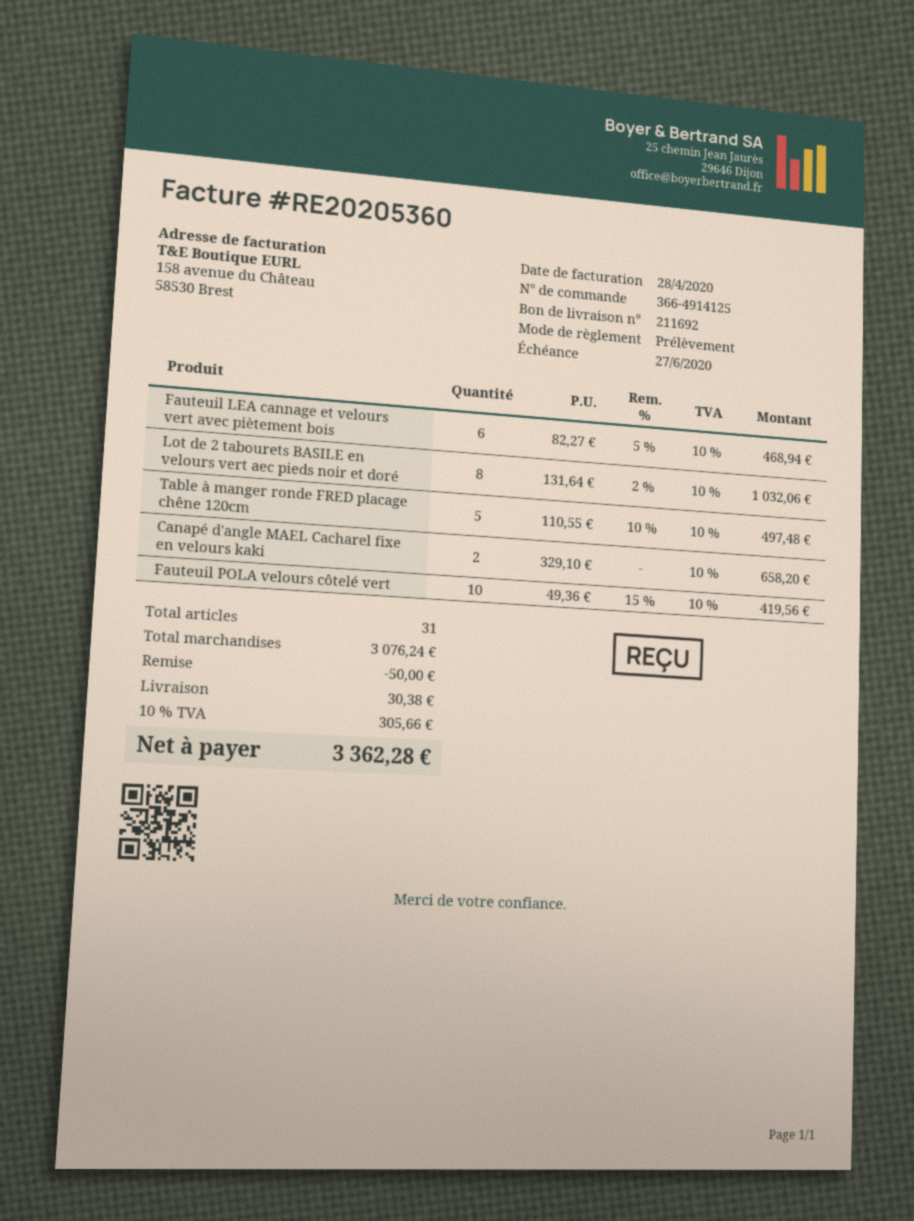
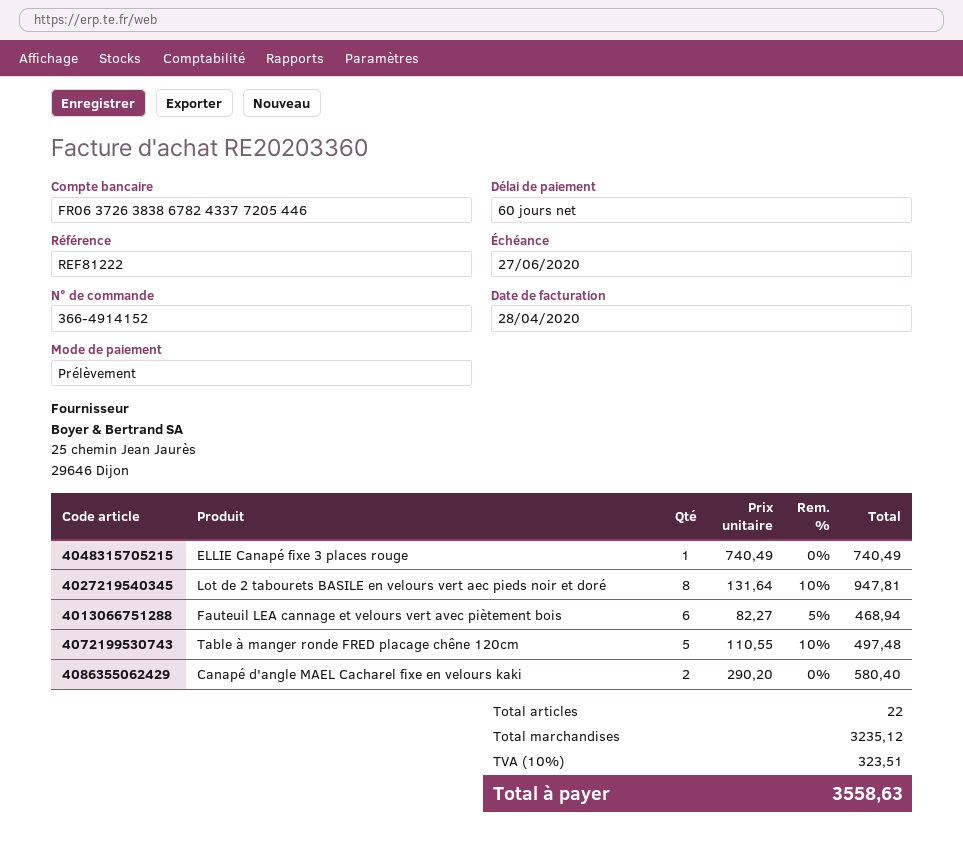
order number: 366-4914125 -> 366-4914152
invoice number: RE20205360 -> RE20203360
Lot de 2 tabourets BASILE en velours vert aec pieds noir et doré: 8 x 131.64 - 2% = 1032.06 -> 8 x 131.64 - 10% = 947.81
Canapé d'angle MAEL Cacharel fixe en velours kaki: 2 x 329.10 = 658.20 -> 2 x 290.20 = 580.40
Fauteuil POLA velours côtelé vert: 10 x 49.36 - 15% = 419.56 -> none
ELLIE Canapé fixe 3 places rouge: none -> 1 x 740.49 = 740.49
total quantity: 31 -> 22
subtotal: 3076.24 -> 3235.12
discount: 50.00 -> none
shipping: 30.38 -> none
tax: 10% = 305.66 -> 10% = 323.51
total: 3362.28 -> 3558.63

